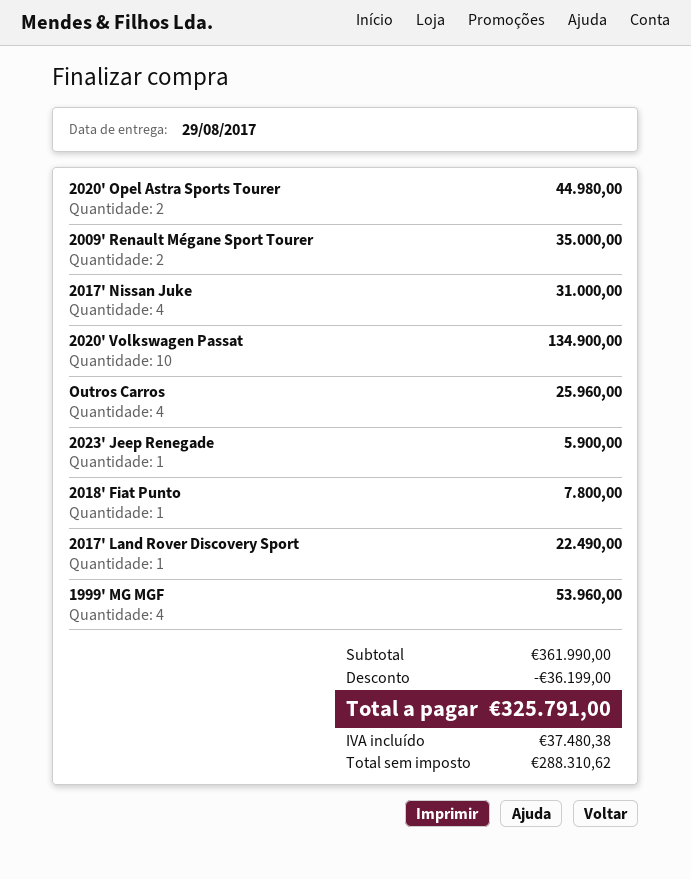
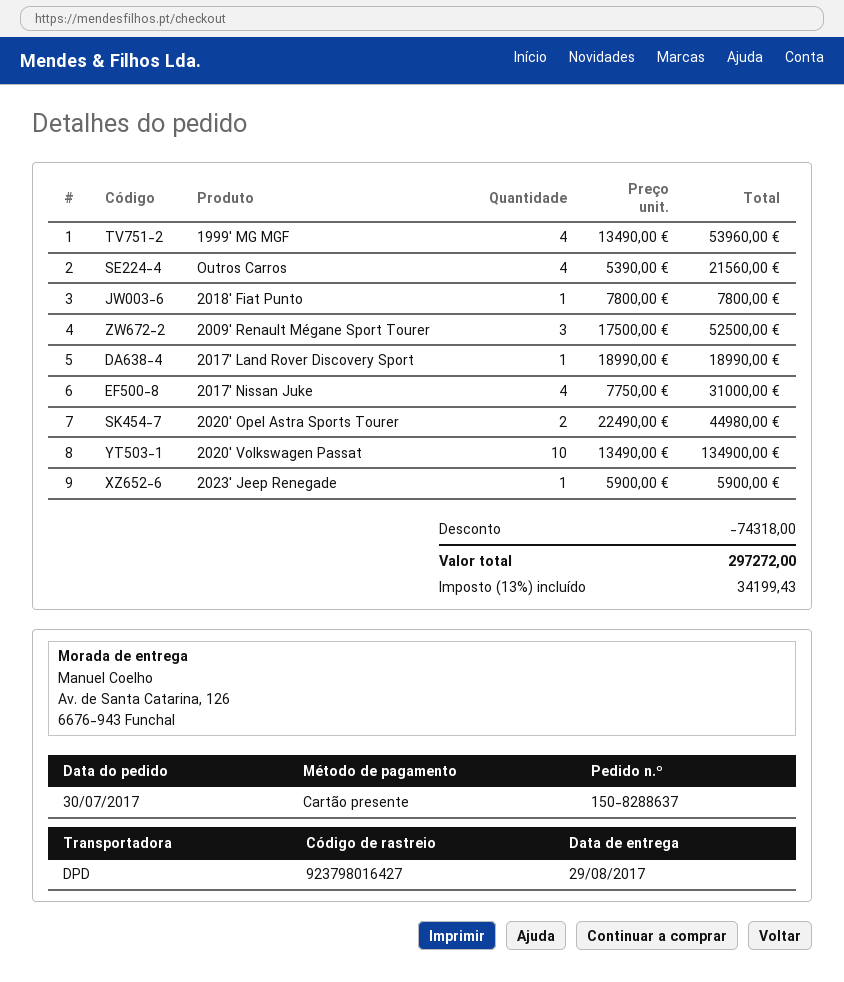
2009' Renault Mégane Sport Tourer: 2 for 35000.00 -> 3 for 52500.00
Outros Carros: 4 for 25960.00 -> 4 for 21560.00
2017' Land Rover Discovery Sport: 1 for 22490.00 -> 1 for 18990.00
discount: 36199.00 -> 74318.00
tax: 37480.38 -> 34199.43
total: 325791.00 -> 297272.00

